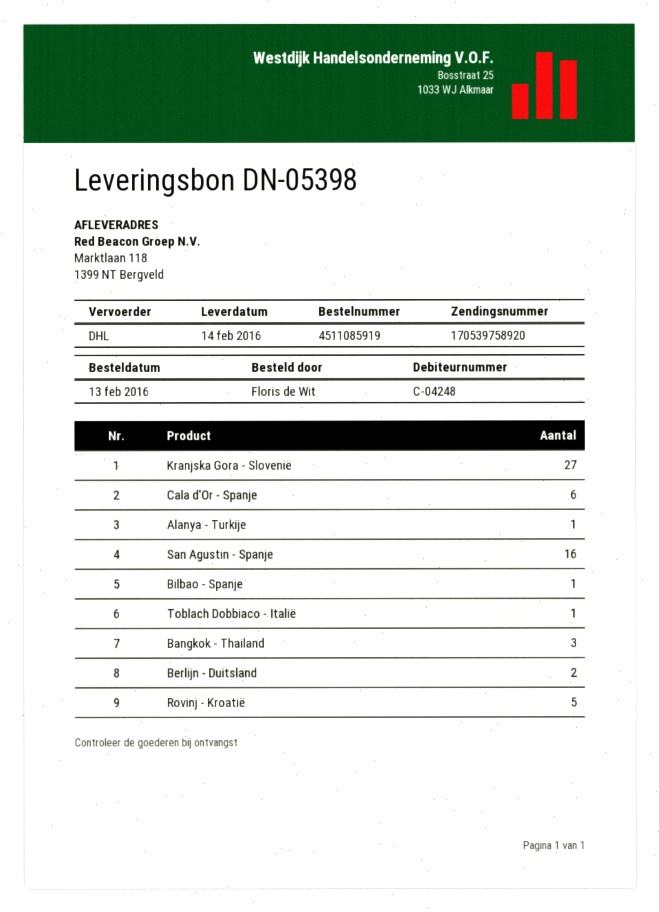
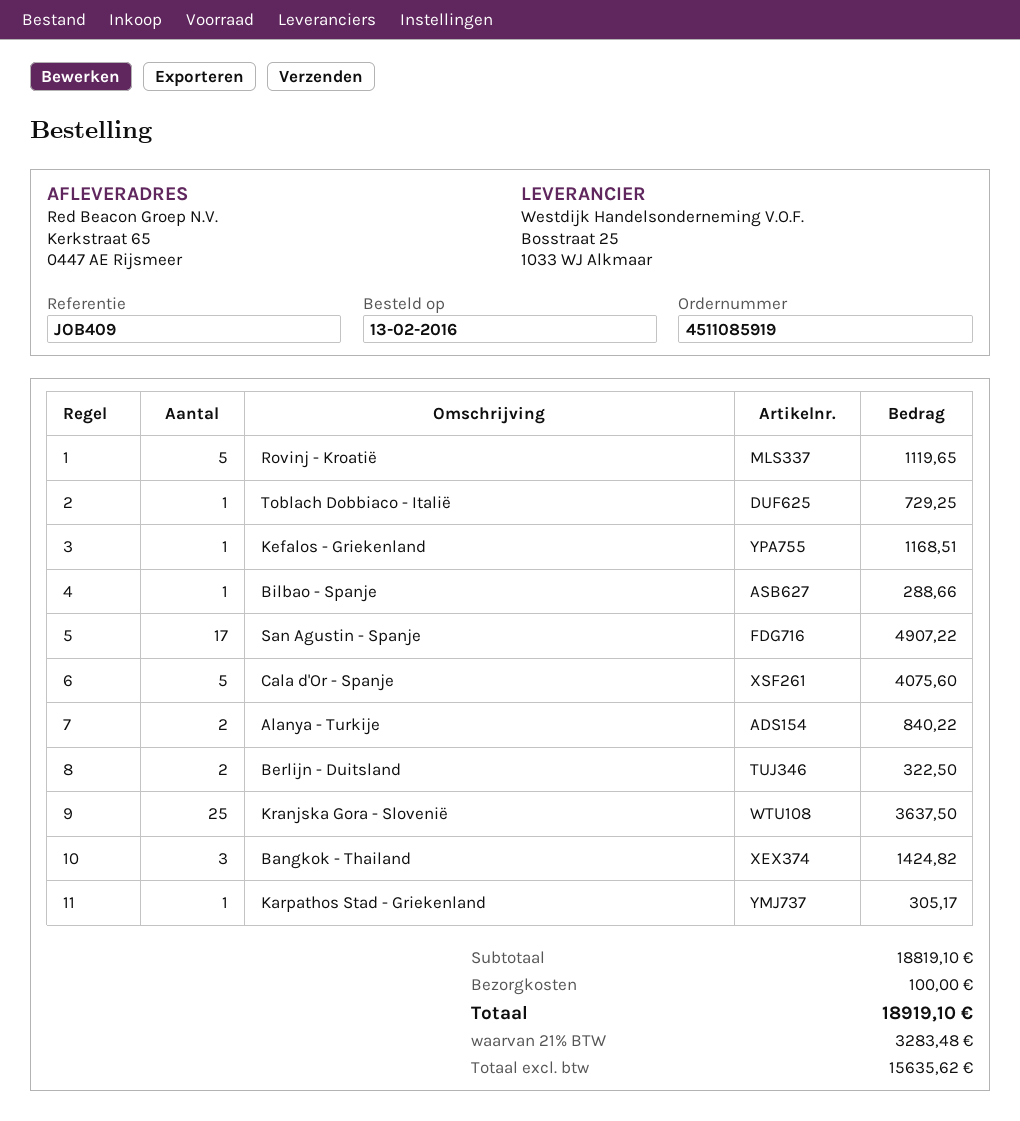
ship to: Marktlaan 118, 1399 NT Bergveld -> Kerkstraat 65, 0447 AE Rijsmeer
Kranjska Gora - Slovenië: 27 -> 25
Cala d'Or - Spanje: 6 -> 5
Alanya - Turkije: 1 -> 2
San Agustin - Spanje: 16 -> 17
Kefalos - Griekenland: none -> 1
Karpathos Stad - Griekenland: none -> 1

